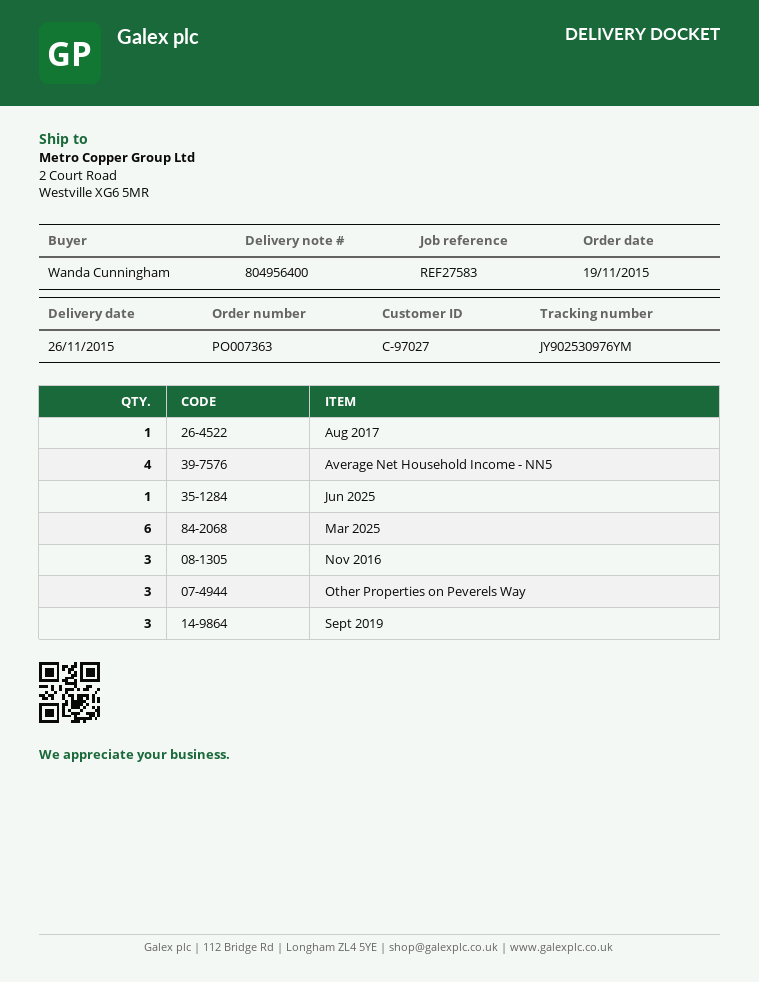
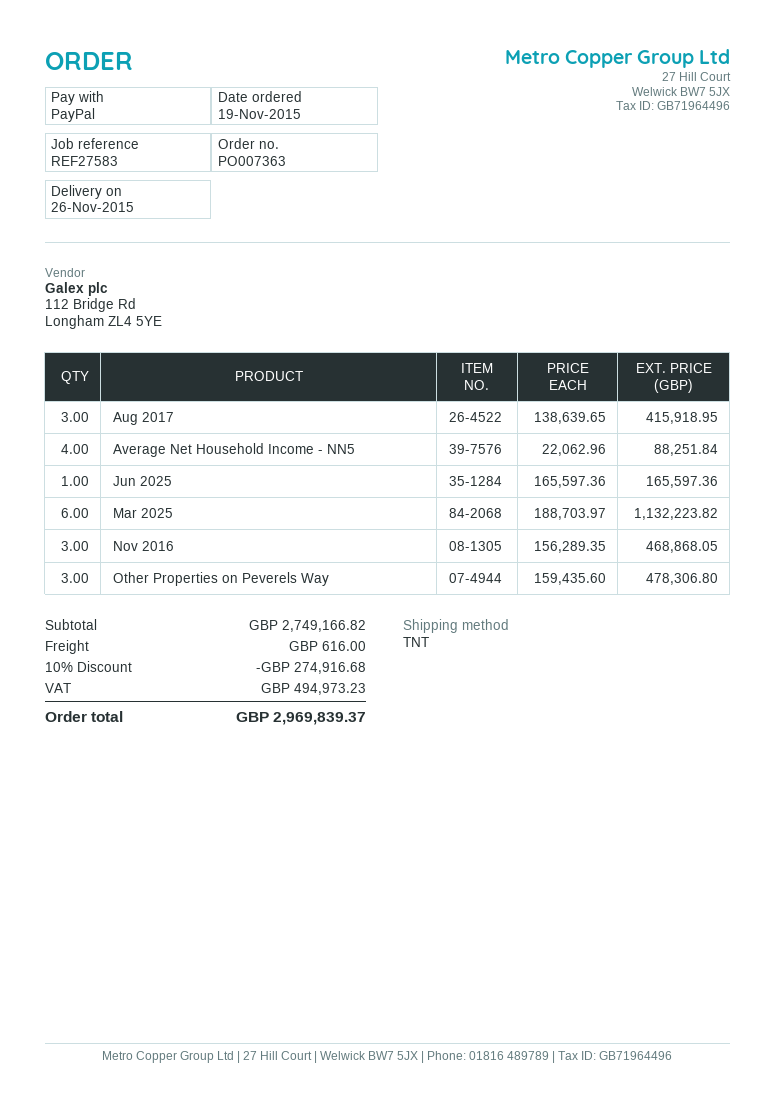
Aug 2017: 1 -> 3
Sept 2019: 3 -> none

